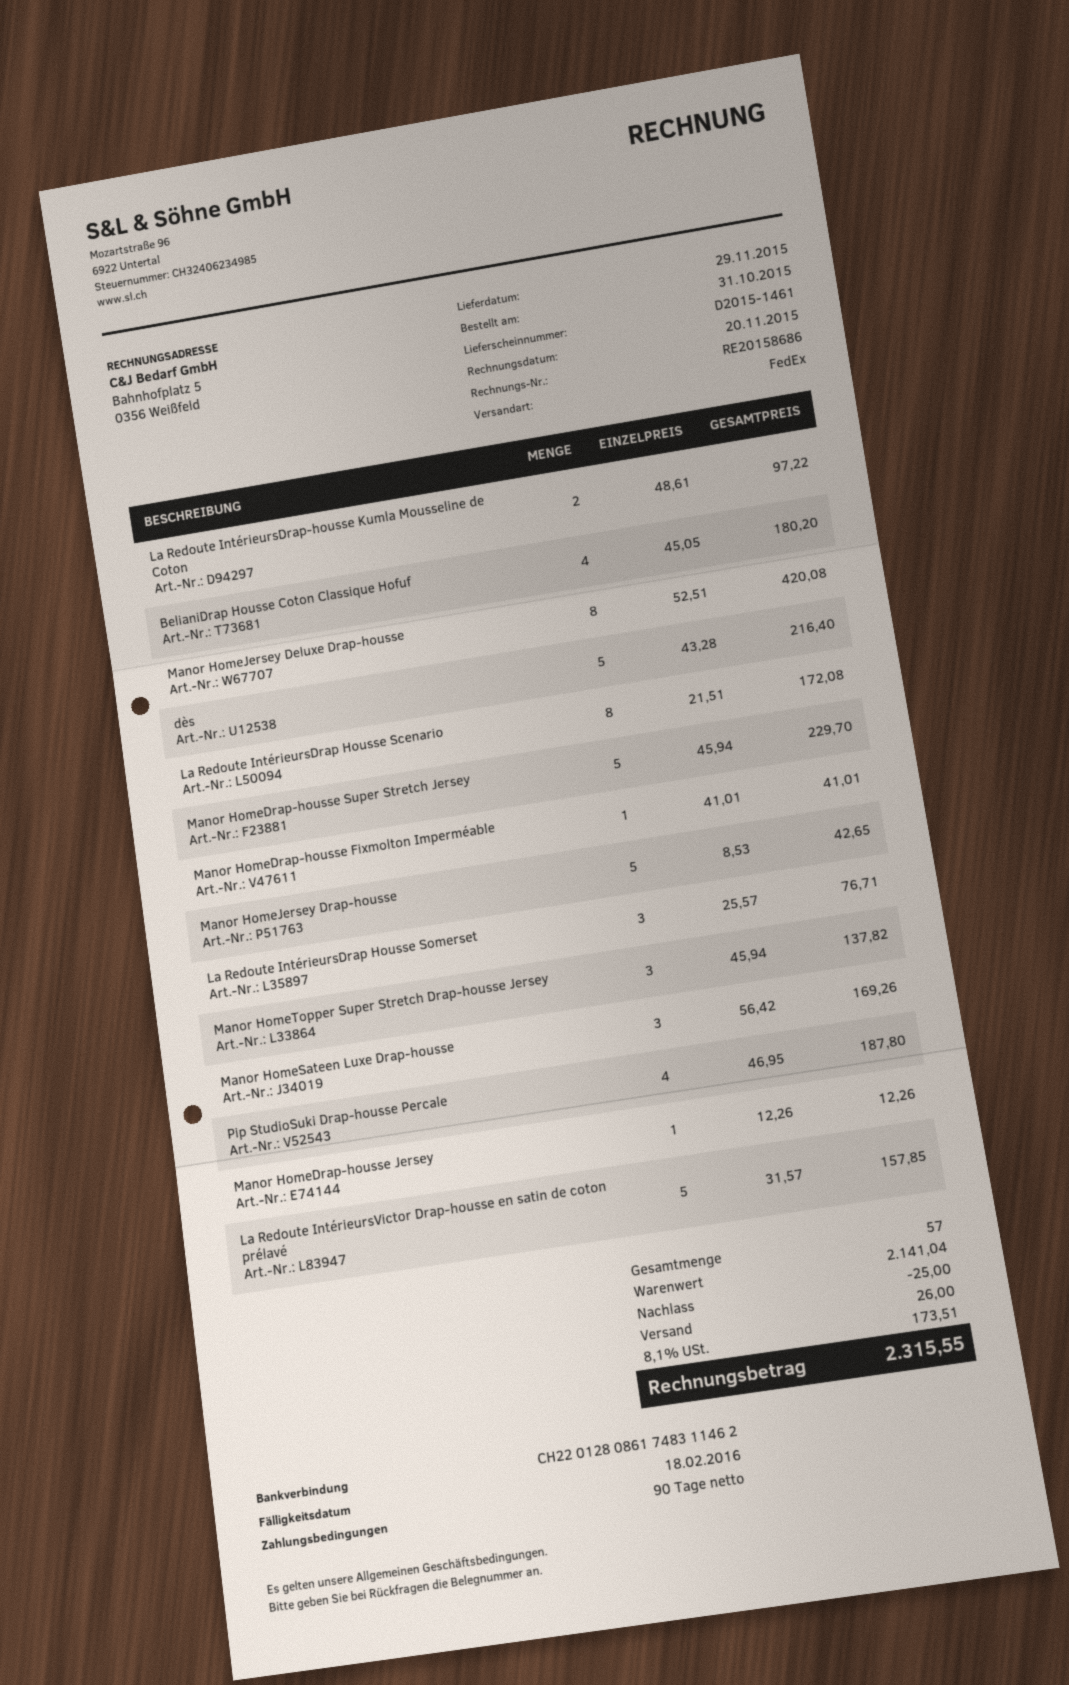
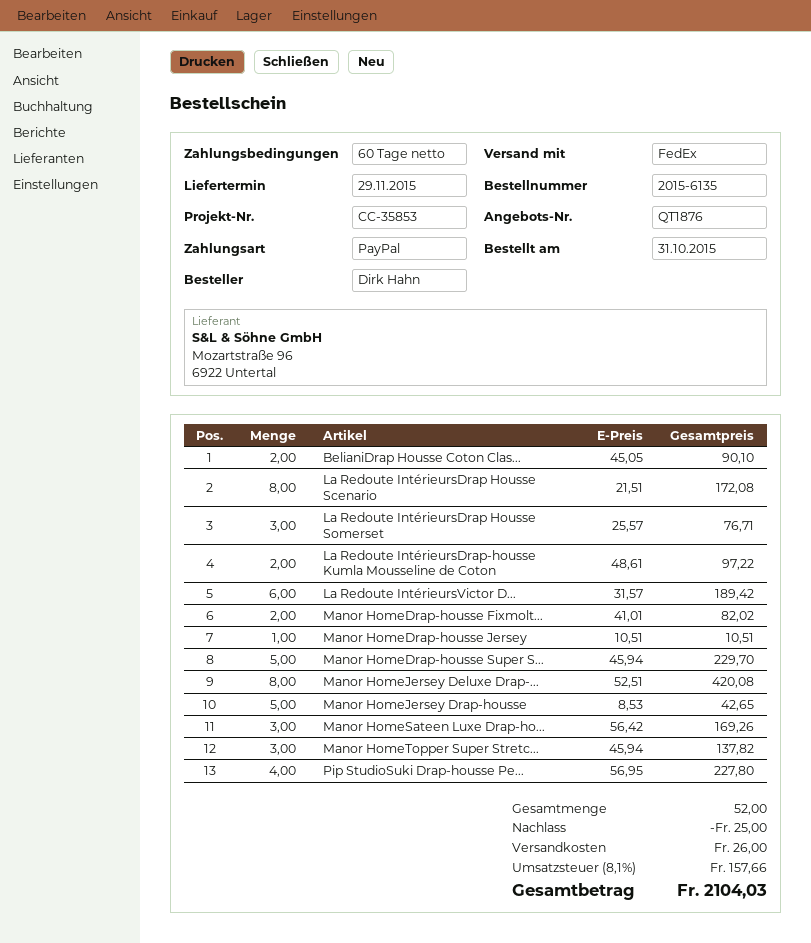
payment terms: 90 days -> 60 days
BelianiDrap Housse Coton Classique Hofuf: 4 x 45.05 = 180.20 -> 2 x 45.05 = 90.10
dès: 5 x 43.28 = 216.40 -> none
Manor HomeDrap-housse Fixmolton Imperméable: 1 x 41.01 = 41.01 -> 2 x 41.01 = 82.02
Pip StudioSuki Drap-housse Percale: 4 x 46.95 = 187.80 -> 4 x 56.95 = 227.80
Manor HomeDrap-housse Jersey: 1 x 12.26 = 12.26 -> 1 x 10.51 = 10.51
La Redoute IntérieursVictor Drap-housse en satin de coton prélavé: 5 x 31.57 = 157.85 -> 6 x 31.57 = 189.42
total quantity: 57 -> 52
tax: 8.1% = 173.51 -> 8.1% = 157.66
total: 2315.55 -> 2104.03

